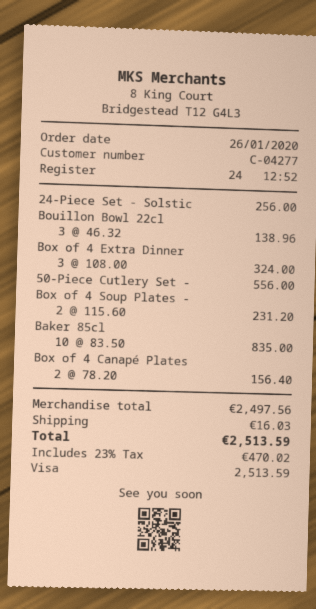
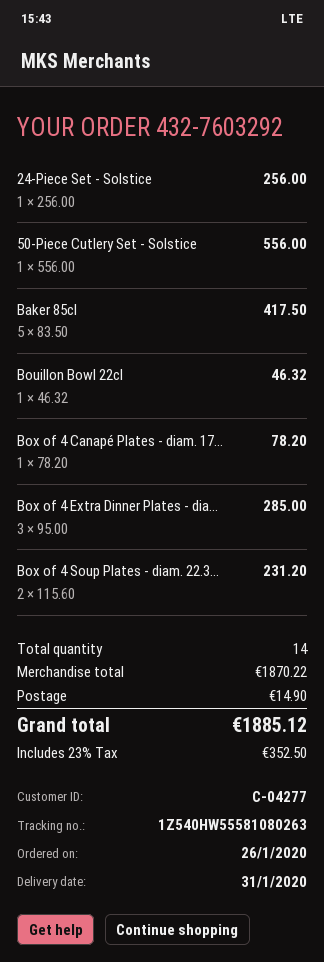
Bouillon Bowl 22cl: 3 x 46.32 = 138.96 -> 1 x 46.32 = 46.32
Box of 4 Extra Dinner: 3 x 108.00 = 324.00 -> 3 x 95.00 = 285.00
Baker 85cl: 10 x 83.50 = 835.00 -> 5 x 83.50 = 417.50
Box of 4 Canapé Plates: 2 x 78.20 = 156.40 -> 1 x 78.20 = 78.20
subtotal: 2497.56 -> 1870.22
shipping: 16.03 -> 14.90
tax: 23% = 470.02 -> 23% = 352.50
total: 2513.59 -> 1885.12

